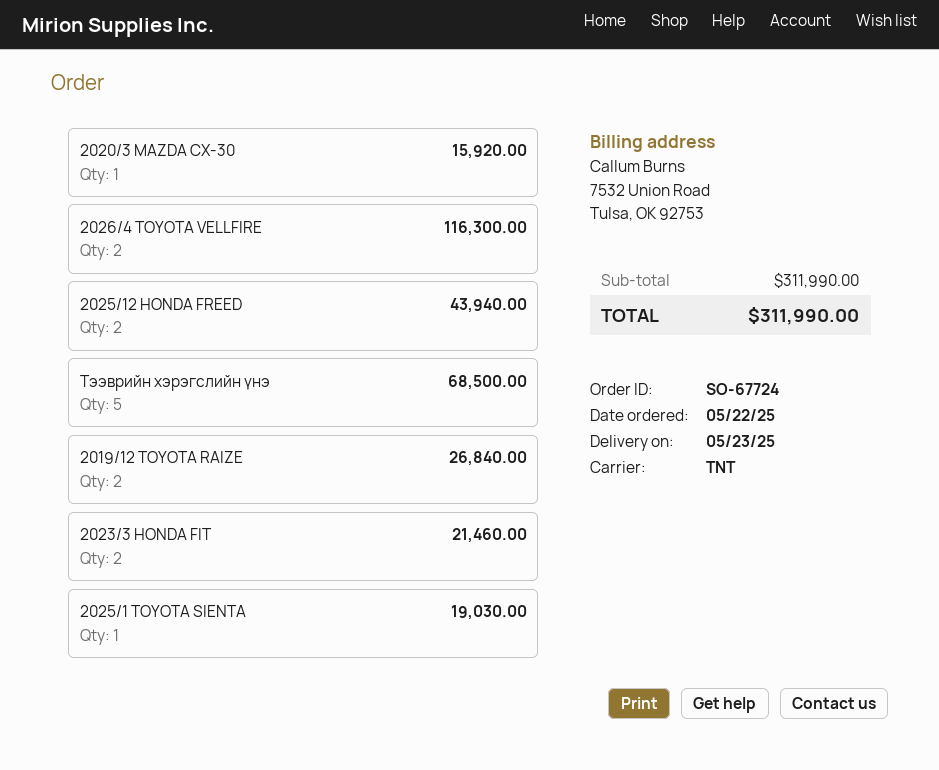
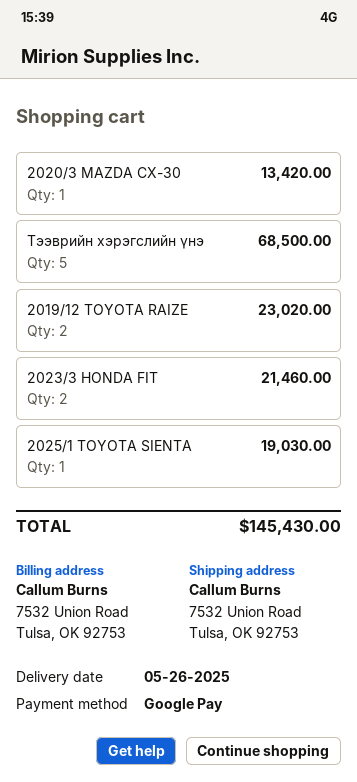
delivery date: 2025-05-23 -> 2025-05-26
2020/3 MAZDA CX-30: 1 for 15920.00 -> 1 for 13420.00
2026/4 TOYOTA VELLFIRE: 2 for 116300.00 -> none
2025/12 HONDA FREED: 2 for 43940.00 -> none
2019/12 TOYOTA RAIZE: 2 for 26840.00 -> 2 for 23020.00
total: 311990.00 -> 145430.00

